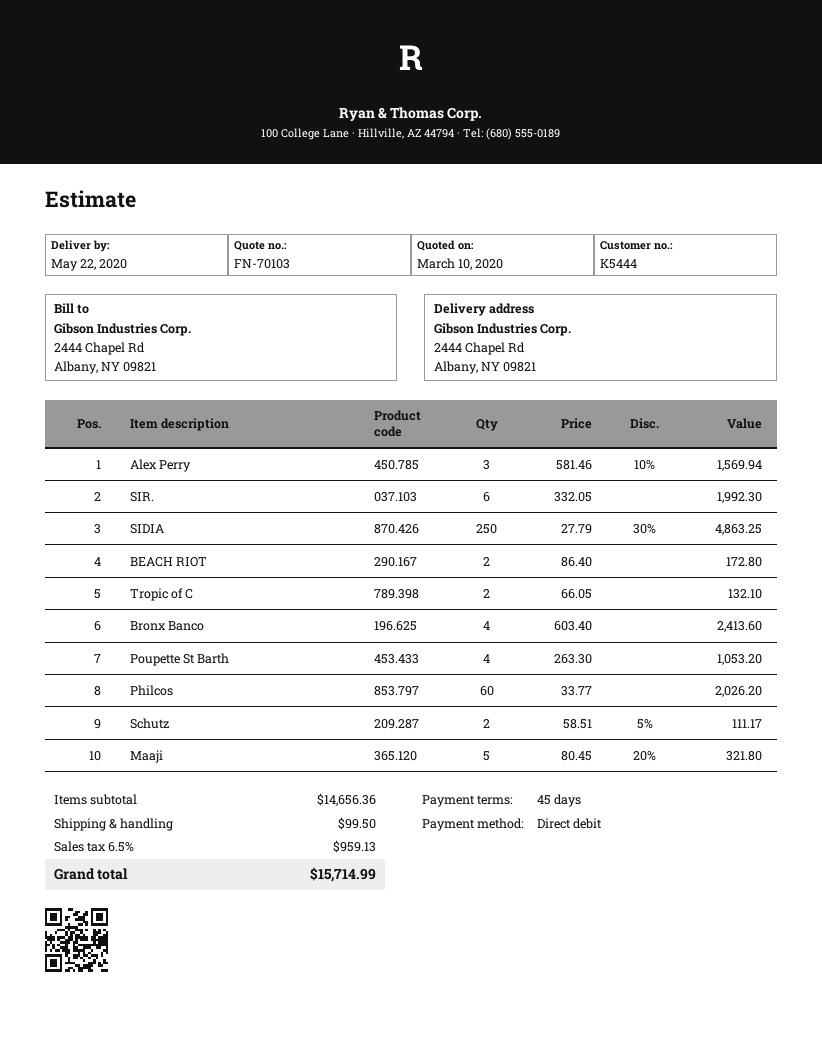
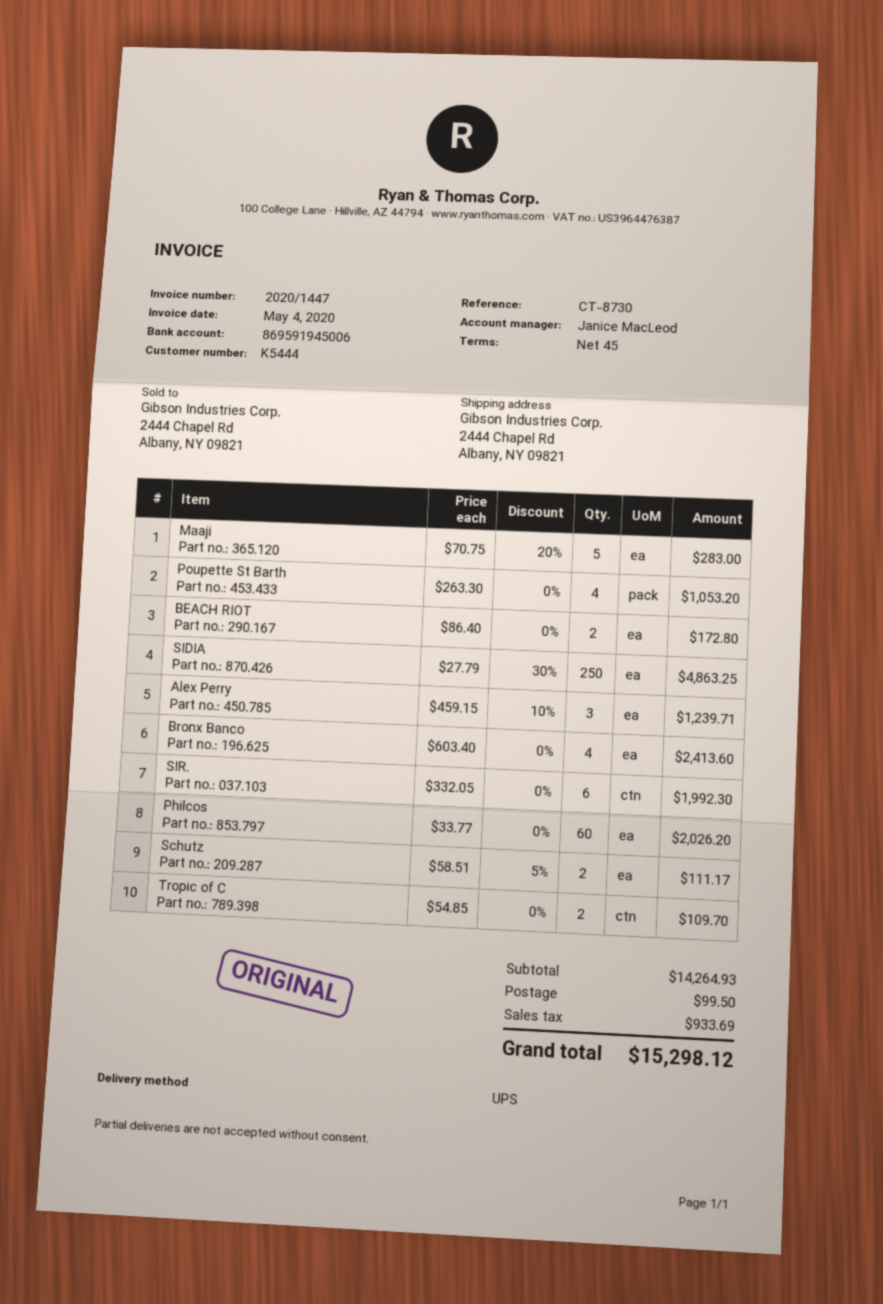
Alex Perry: 3 x 581.46 - 10% = 1569.94 -> 3 x 459.15 - 10% = 1239.71
Tropic of C: 2 x 66.05 = 132.10 -> 2 x 54.85 = 109.70
Maaji: 5 x 80.45 - 20% = 321.80 -> 5 x 70.75 - 20% = 283.00
subtotal: 14656.36 -> 14264.93
tax: 959.13 -> 933.69
total: 15714.99 -> 15298.12

